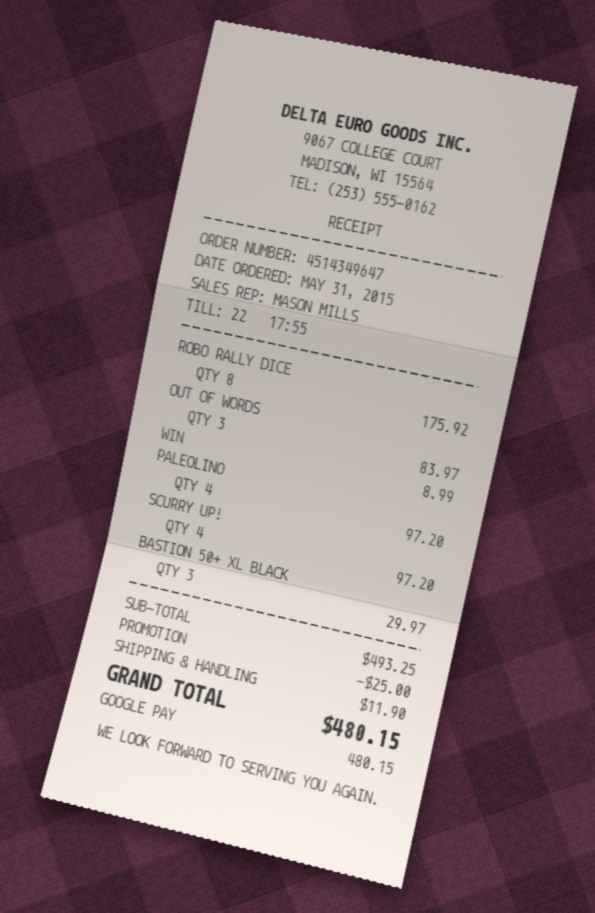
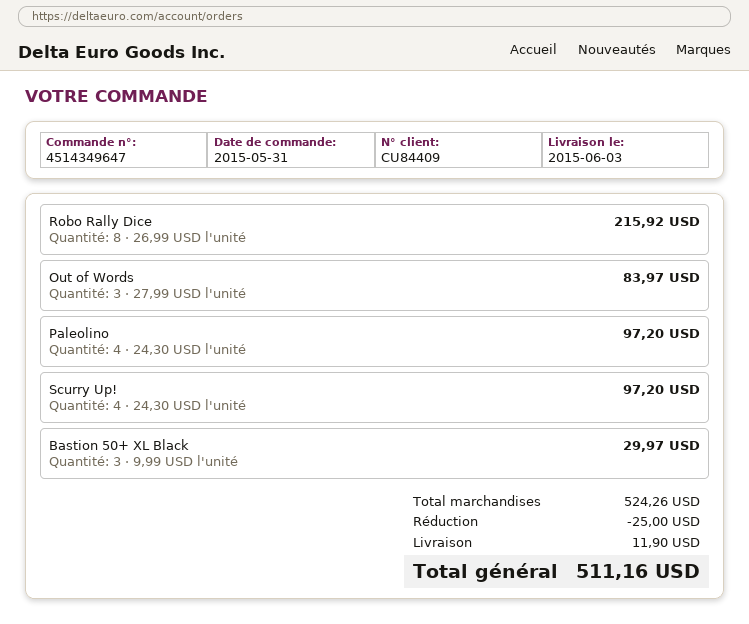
ROBO RALLY DICE: 8 for 175.92 -> 8 for 215.92
WIN: 1 for 8.99 -> none
subtotal: 493.25 -> 524.26
total: 480.15 -> 511.16

